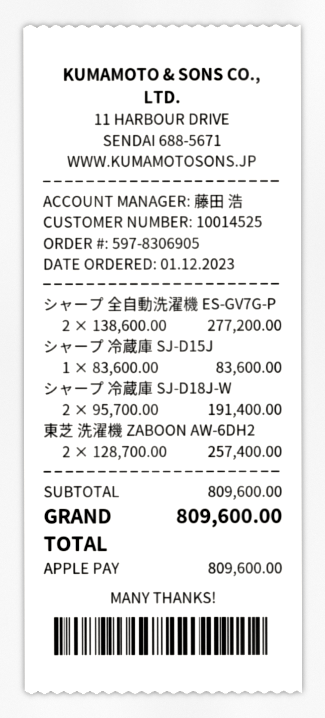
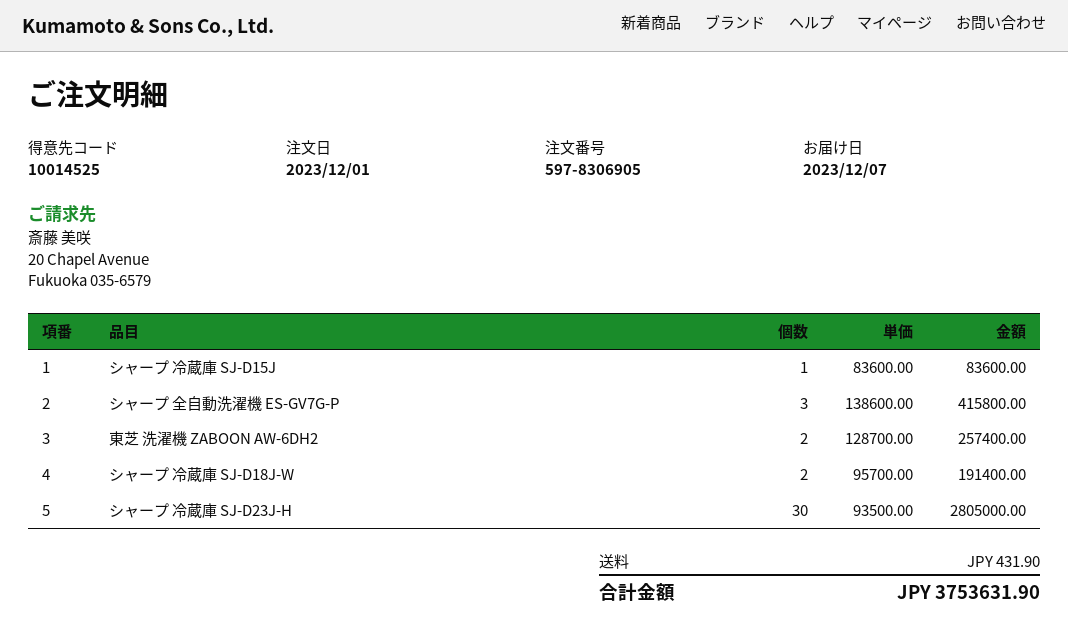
シャープ 全自動洗濯機 ES-GV7G-P: 2 x 138600.00 = 277200.00 -> 3 x 138600.00 = 415800.00
シャープ 冷蔵庫 SJ-D23J-H: none -> 30 x 93500.00 = 2805000.00
shipping: none -> 431.90
total: 809600.00 -> 3753631.90

